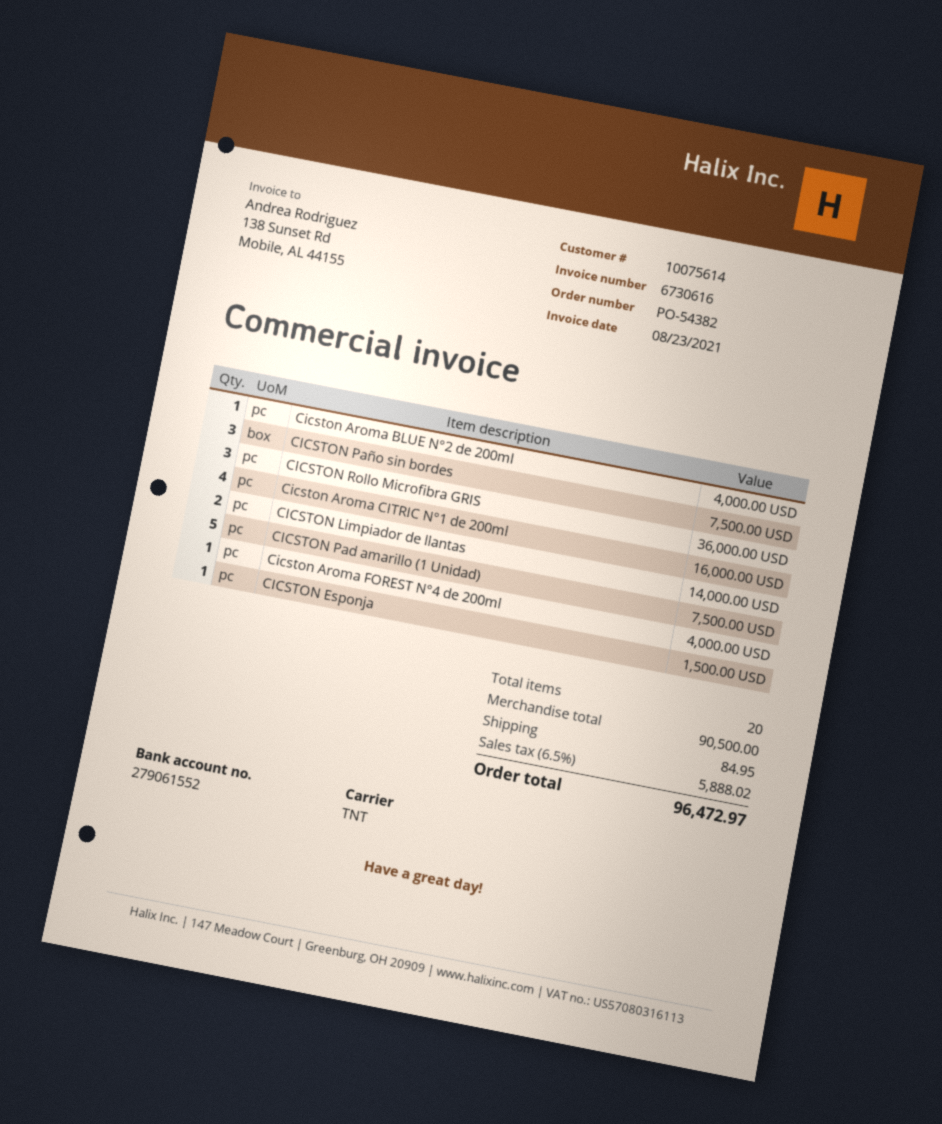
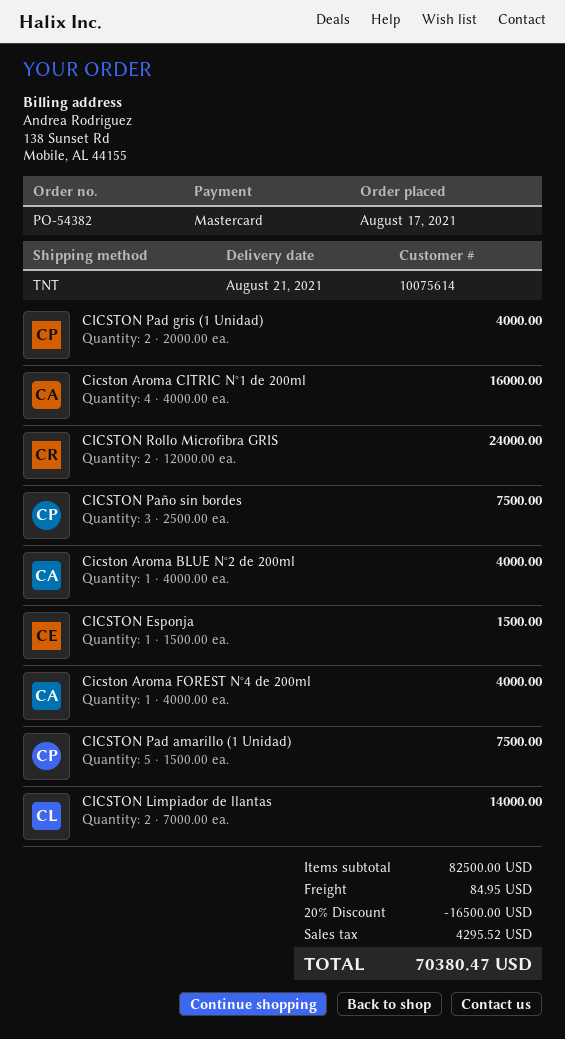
CICSTON Rollo Microfibra GRIS: 3 for 36000.00 -> 2 for 24000.00
CICSTON Pad gris (1 Unidad): none -> 2 for 4000.00
subtotal: 90500.00 -> 82500.00
discount: none -> 20% = 16500.00
tax: 5888.02 -> 4295.52
total: 96472.97 -> 70380.47

